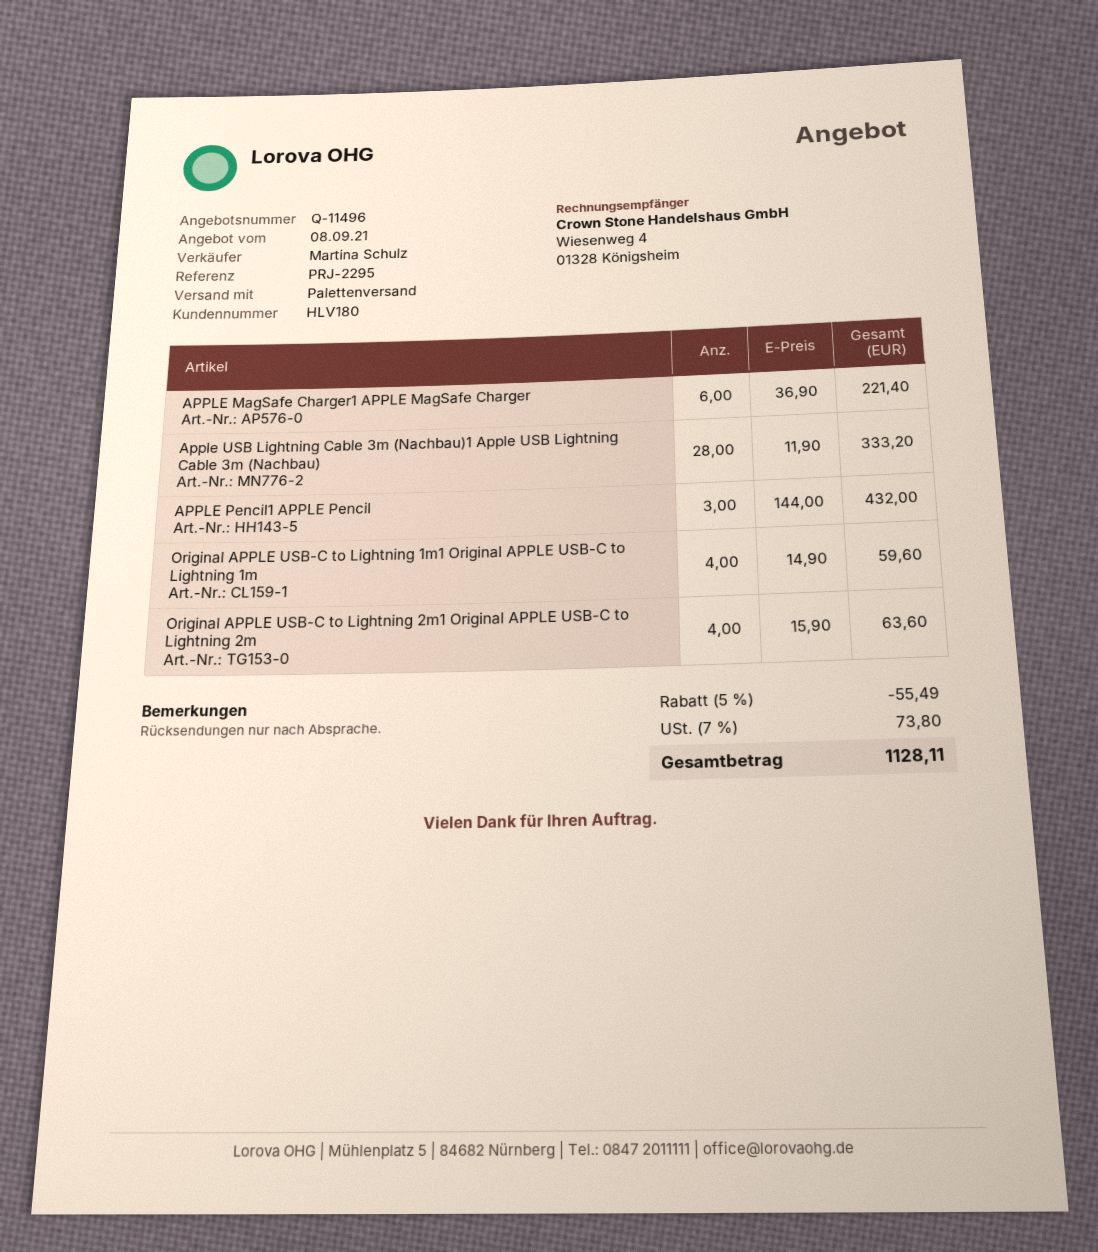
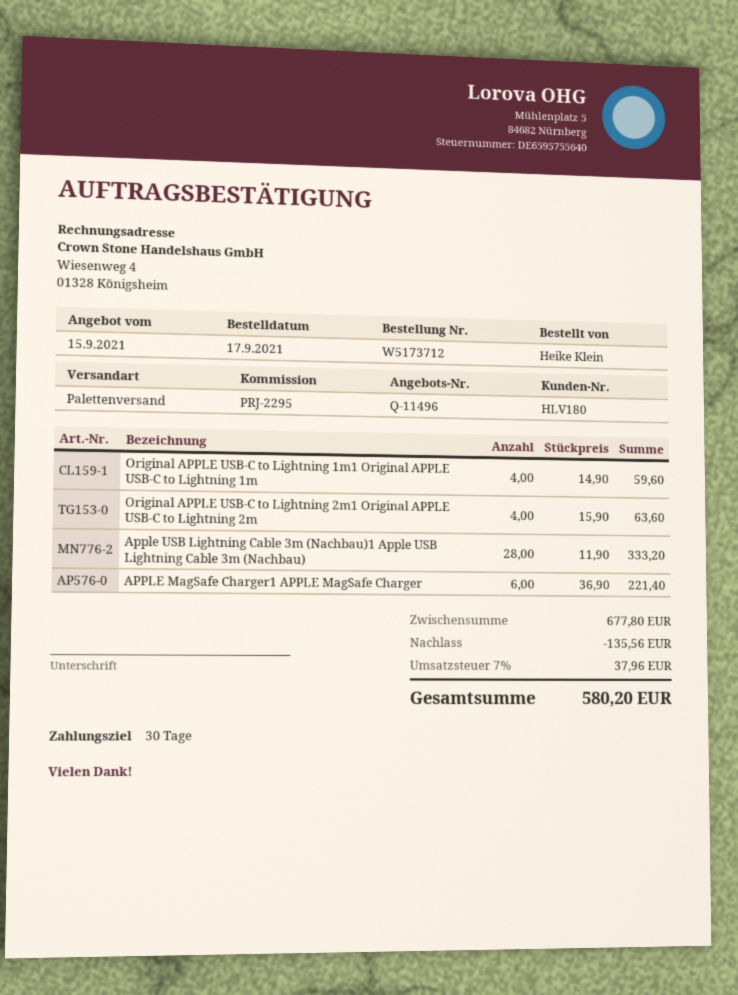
quote date: 2021-09-08 -> 2021-09-15
APPLE Pencil1 APPLE Pencil: 3 x 144.00 = 432.00 -> none
discount: 55.49 -> 135.56
tax: 7% = 73.80 -> 7% = 37.96
total: 1128.11 -> 580.20

